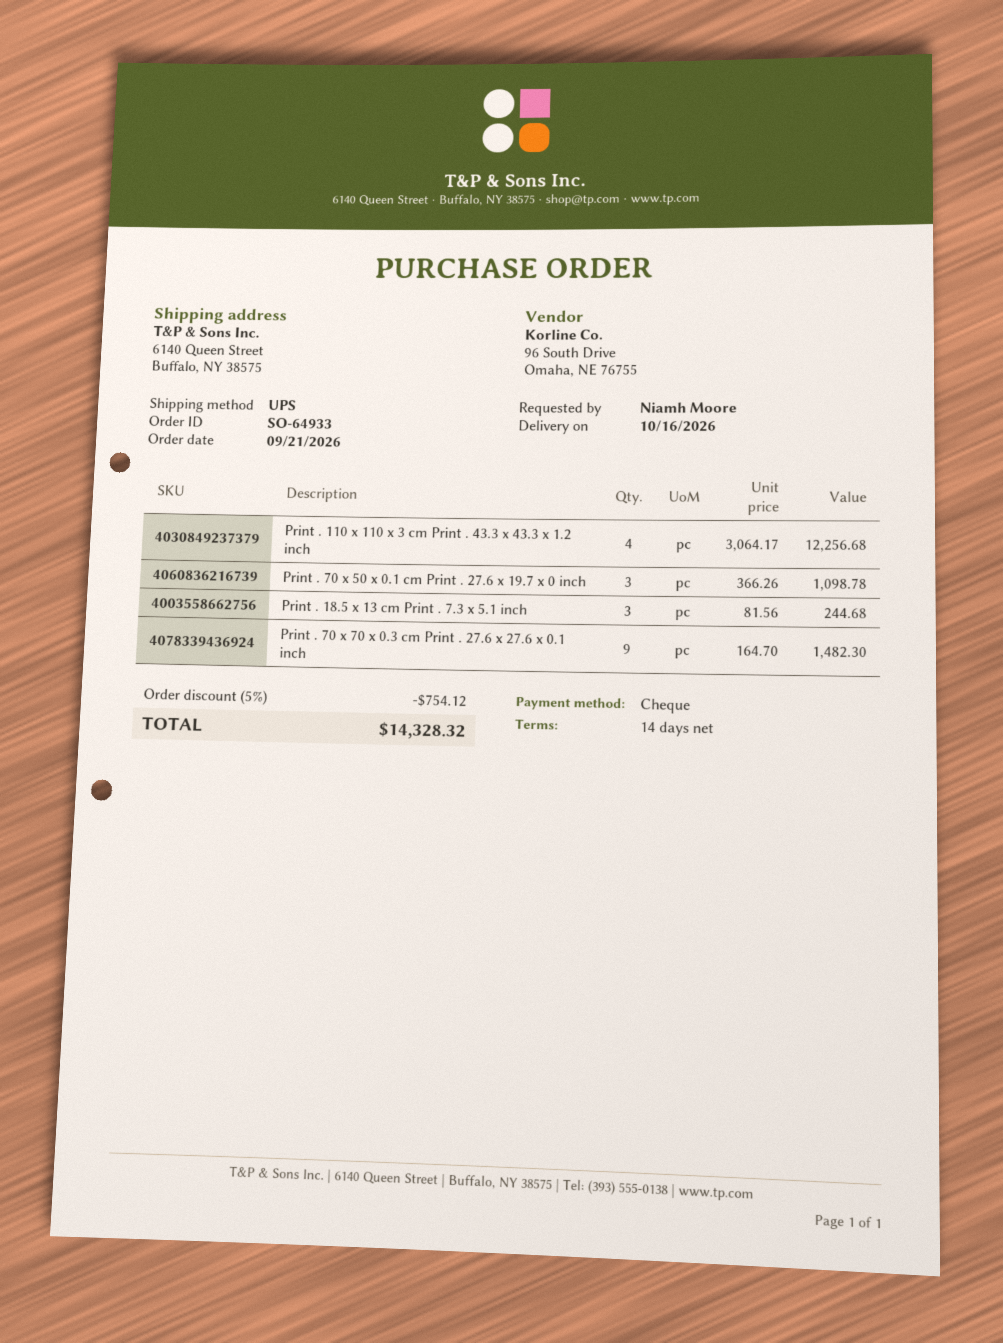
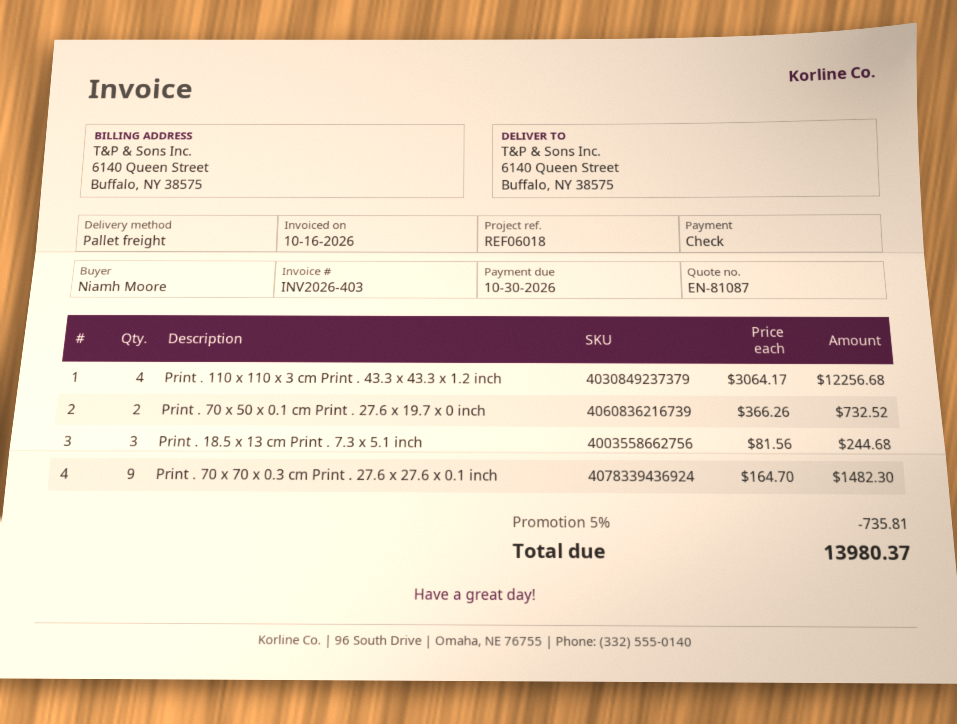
shipping method: UPS -> pallet freight
Print . 70 x 50 x 0.1 cm Print . 27.6 x 19.7 x 0 inch: 3 x 366.26 = 1098.78 -> 2 x 366.26 = 732.52
discount: 5% = 754.12 -> 5% = 735.81
total: 14328.32 -> 13980.37

